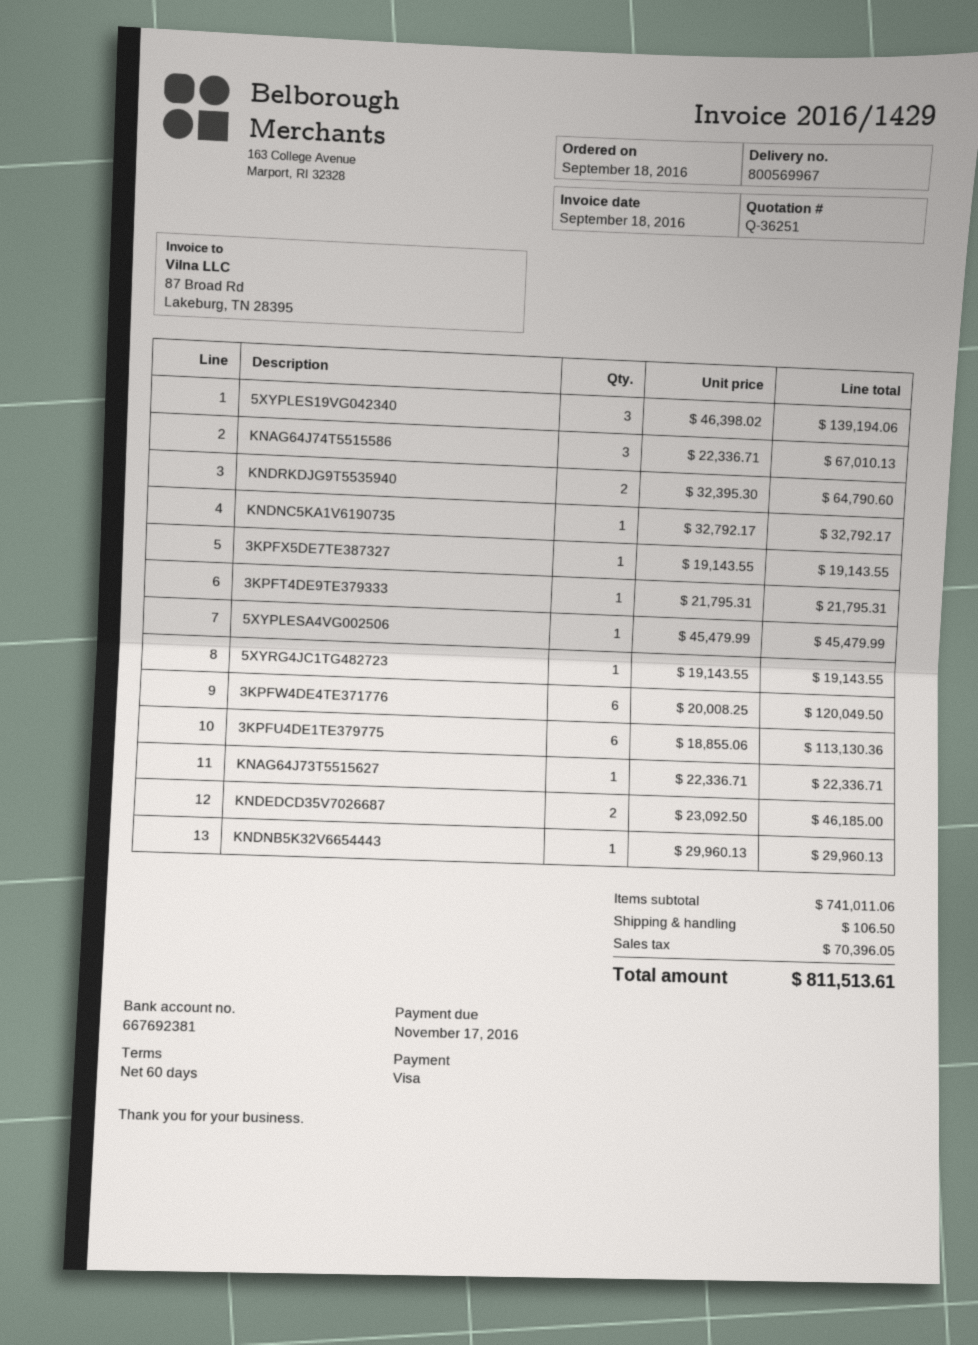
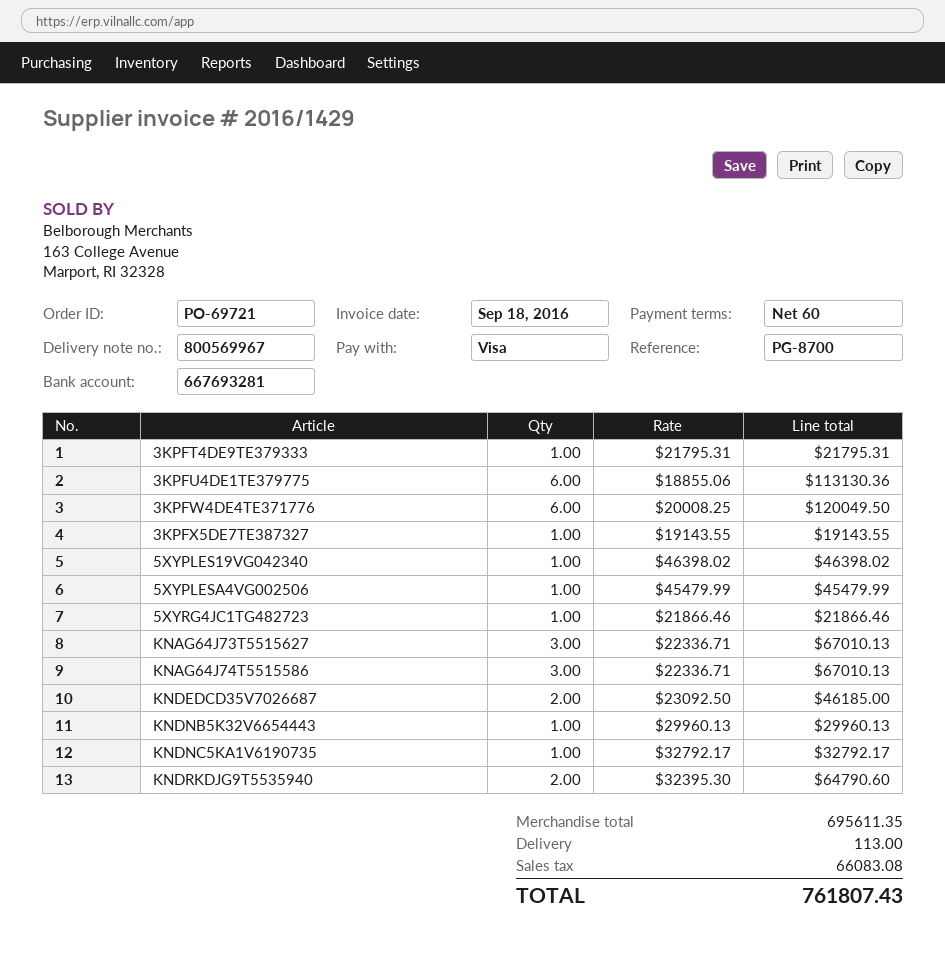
bank account: 667692381 -> 667693281
5XYPLES19VG042340: 3 x 46398.02 = 139194.06 -> 1 x 46398.02 = 46398.02
5XYRG4JC1TG482723: 1 x 19143.55 = 19143.55 -> 1 x 21866.46 = 21866.46
KNAG64J73T5515627: 1 x 22336.71 = 22336.71 -> 3 x 22336.71 = 67010.13
subtotal: 741011.06 -> 695611.35
shipping: 106.50 -> 113.00
tax: 70396.05 -> 66083.08
total: 811513.61 -> 761807.43

